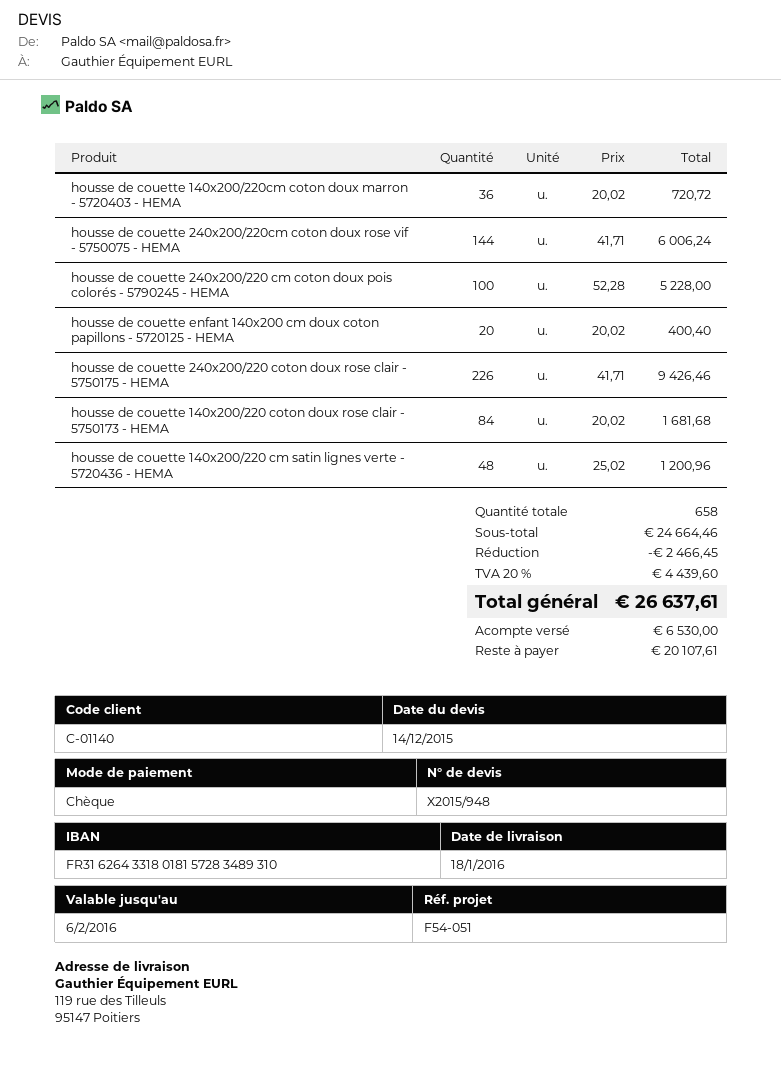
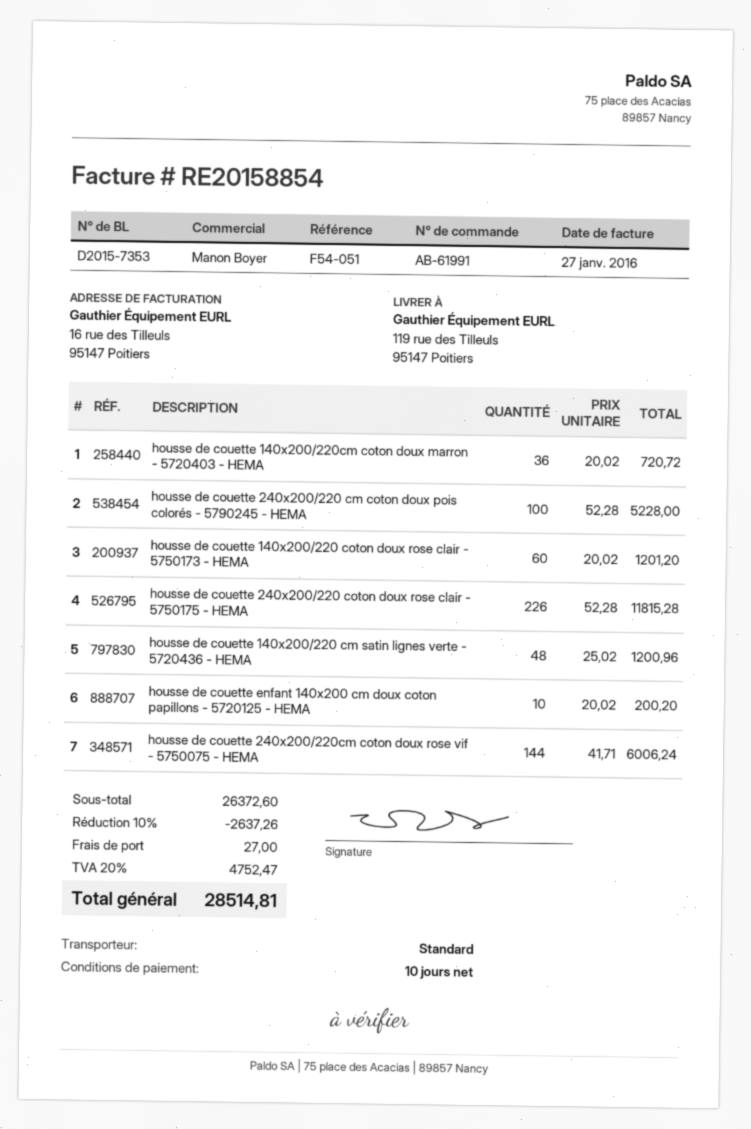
housse de couette enfant 140x200 cm doux coton papillons - 5720125 - HEMA: 20 x 20.02 = 400.40 -> 10 x 20.02 = 200.20
housse de couette 240x200/220 coton doux rose clair - 5750175 - HEMA: 226 x 41.71 = 9426.46 -> 226 x 52.28 = 11815.28
housse de couette 140x200/220 coton doux rose clair - 5750173 - HEMA: 84 x 20.02 = 1681.68 -> 60 x 20.02 = 1201.20
subtotal: 24664.46 -> 26372.60
discount: 2466.45 -> 2637.26
shipping: none -> 27.00
tax: 20% = 4439.60 -> 20% = 4752.47
total: 26637.61 -> 28514.81

